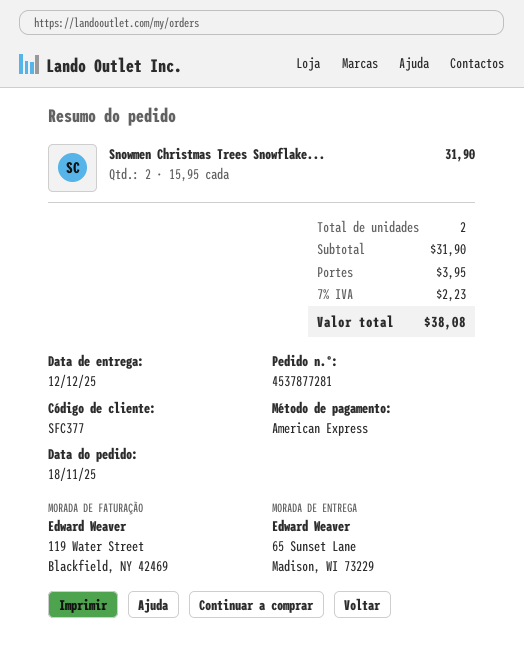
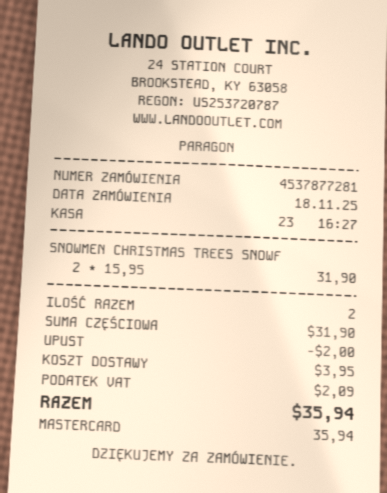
payment method: American Express -> Mastercard
discount: none -> 2.00
tax: 2.23 -> 2.09
total: 38.08 -> 35.94

